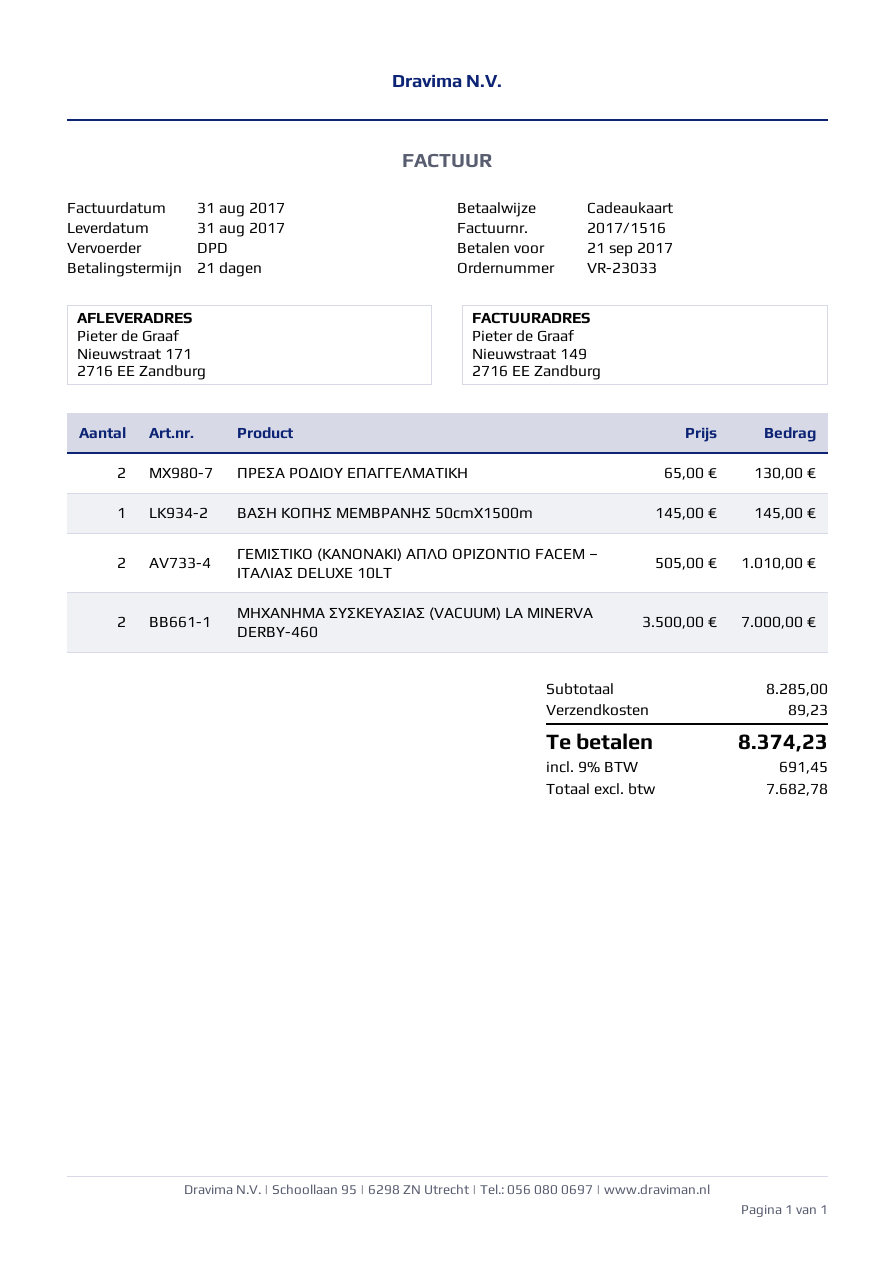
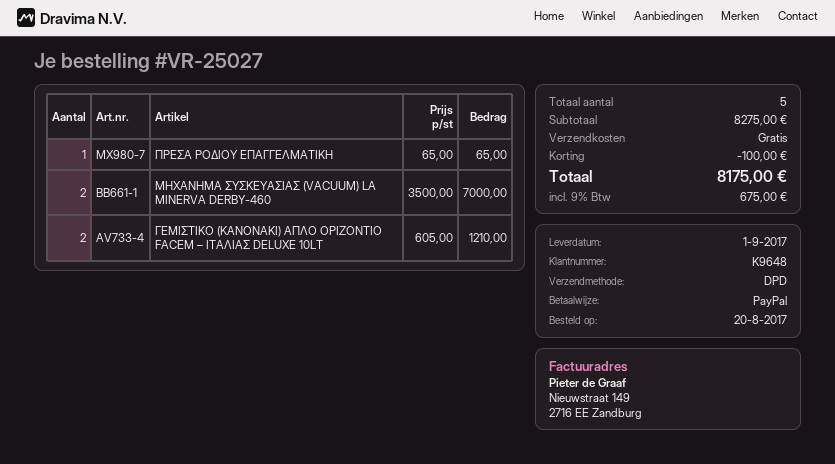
order number: VR-23033 -> VR-25027
delivery date: 2017-08-31 -> 2017-09-01
payment method: gift card -> PayPal
ΠΡΕΣΑ ΡΟΔΙΟΥ ΕΠΑΓΓΕΛΜΑΤΙΚΗ: 2 x 65.00 = 130.00 -> 1 x 65.00 = 65.00
ΒΑΣΗ ΚΟΠΗΣ ΜΕΜΒΡΑΝΗΣ 50cmΧ1500m: 1 x 145.00 = 145.00 -> none
ΓΕΜΙΣΤΙΚΟ (ΚΑΝΟΝΑΚΙ) AΠΛΟ ΟΡΙΖΟΝΤΙΟ FACEM – ΙΤΑΛΙΑΣ DELUXE 10LT: 2 x 505.00 = 1010.00 -> 2 x 605.00 = 1210.00
subtotal: 8285.00 -> 8275.00
discount: none -> 100.00
shipping: 89.23 -> 0.00
tax: 9% = 691.45 -> 9% = 675.00
total: 8374.23 -> 8175.00

